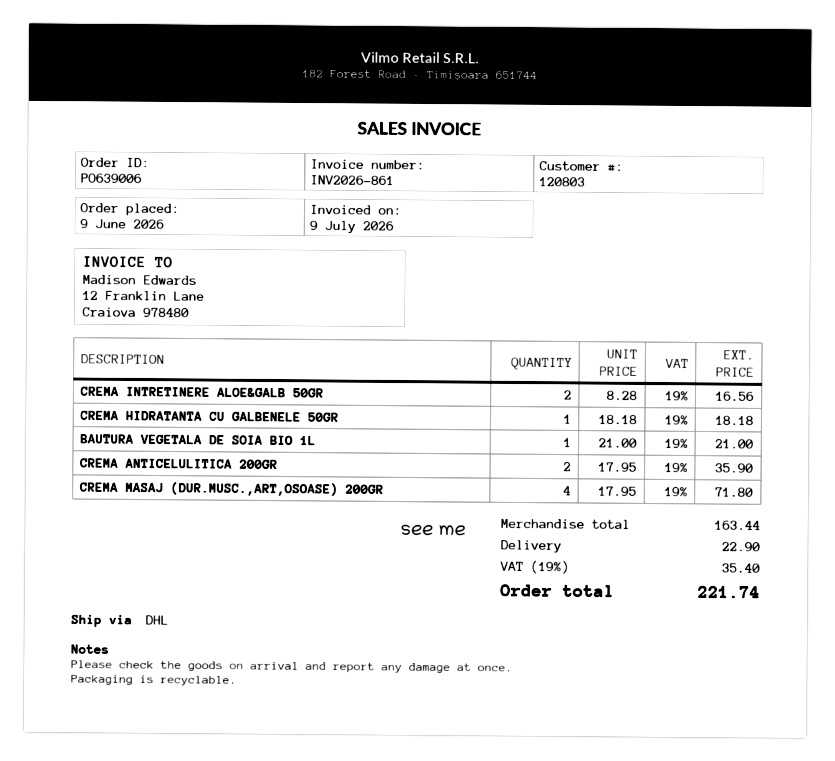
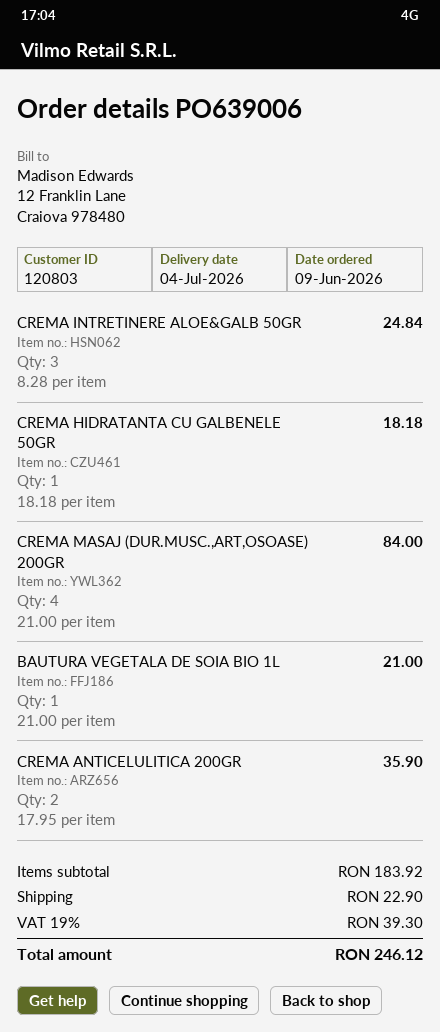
CREMA INTRETINERE ALOE&GALB 50GR: 2 x 8.28 = 16.56 -> 3 x 8.28 = 24.84
CREMA MASAJ (DUR.MUSC.,ART,OSOASE) 200GR: 4 x 17.95 = 71.80 -> 4 x 21.00 = 84.00
subtotal: 163.44 -> 183.92
tax: 19% = 35.40 -> 19% = 39.30
total: 221.74 -> 246.12

